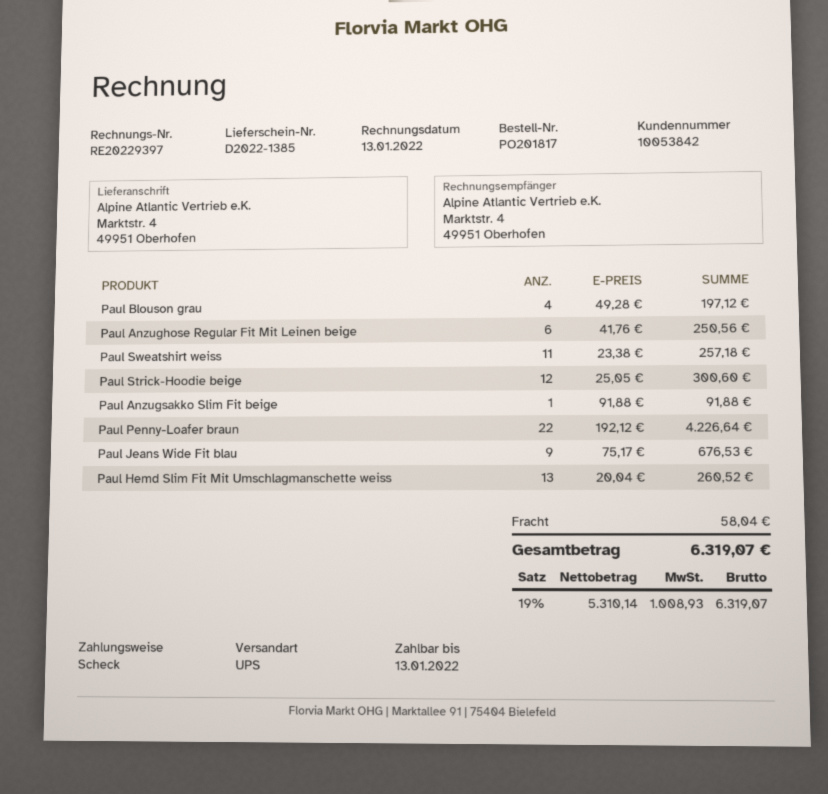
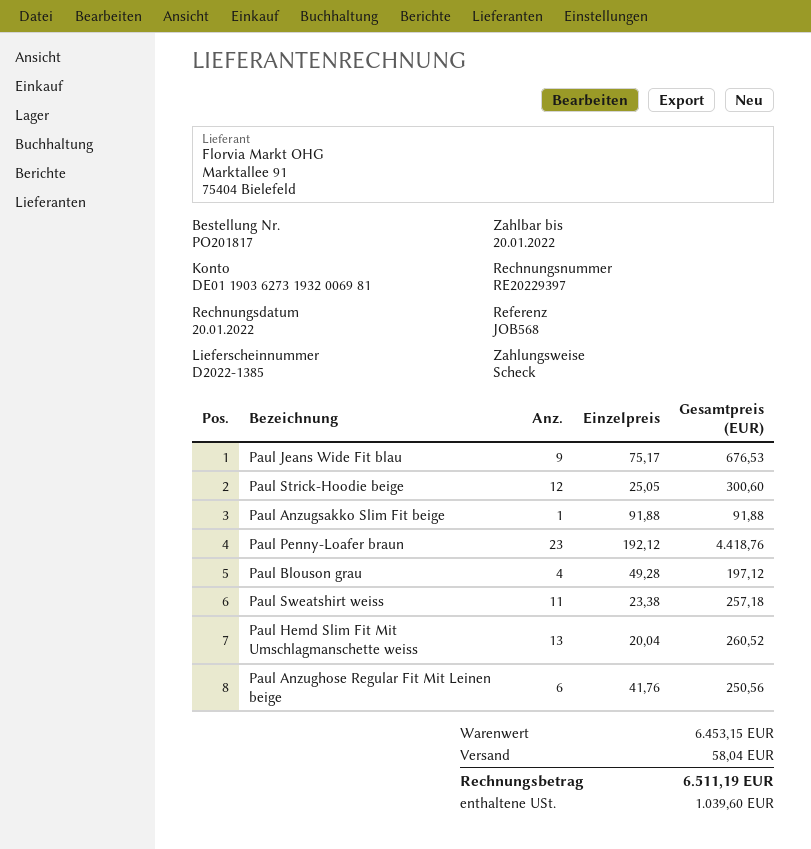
invoice date: 2022-01-13 -> 2022-01-20
due date: 2022-01-13 -> 2022-01-20
Paul Penny-Loafer braun: 22 x 192.12 = 4226.64 -> 23 x 192.12 = 4418.76
tax: 1008.93 -> 1039.60
total: 6319.07 -> 6511.19

